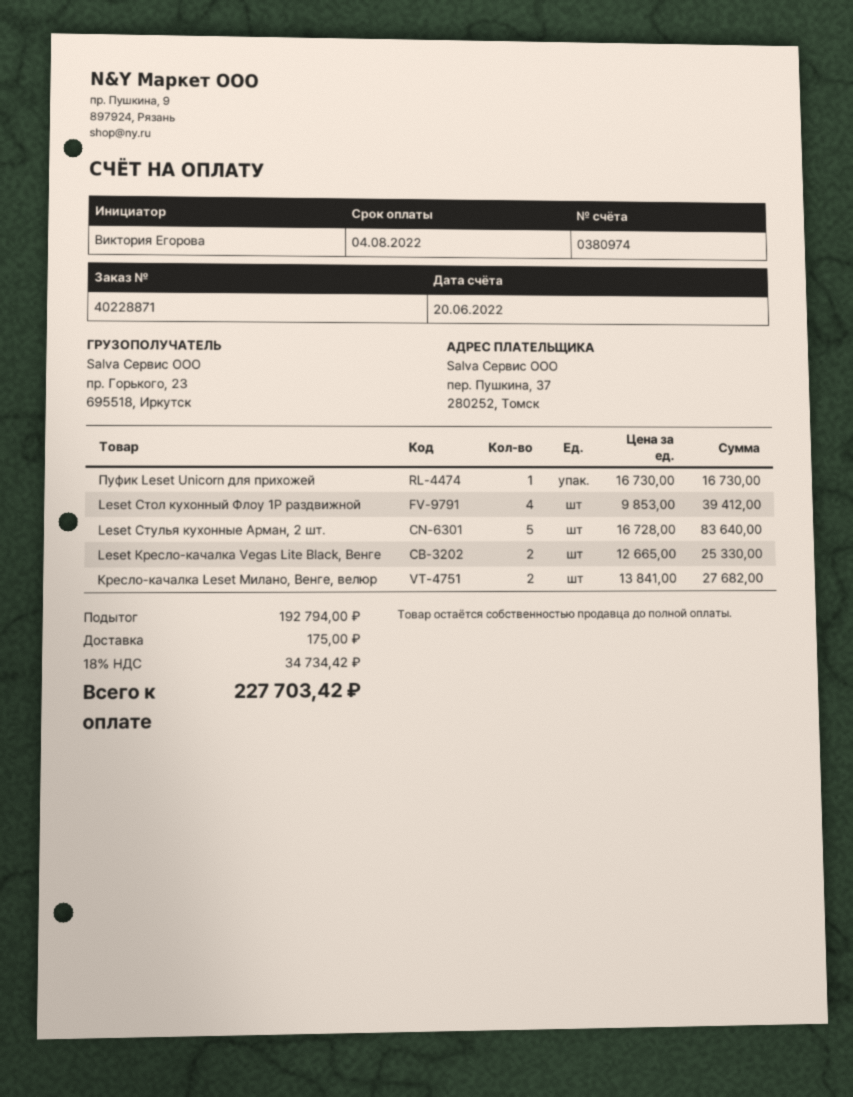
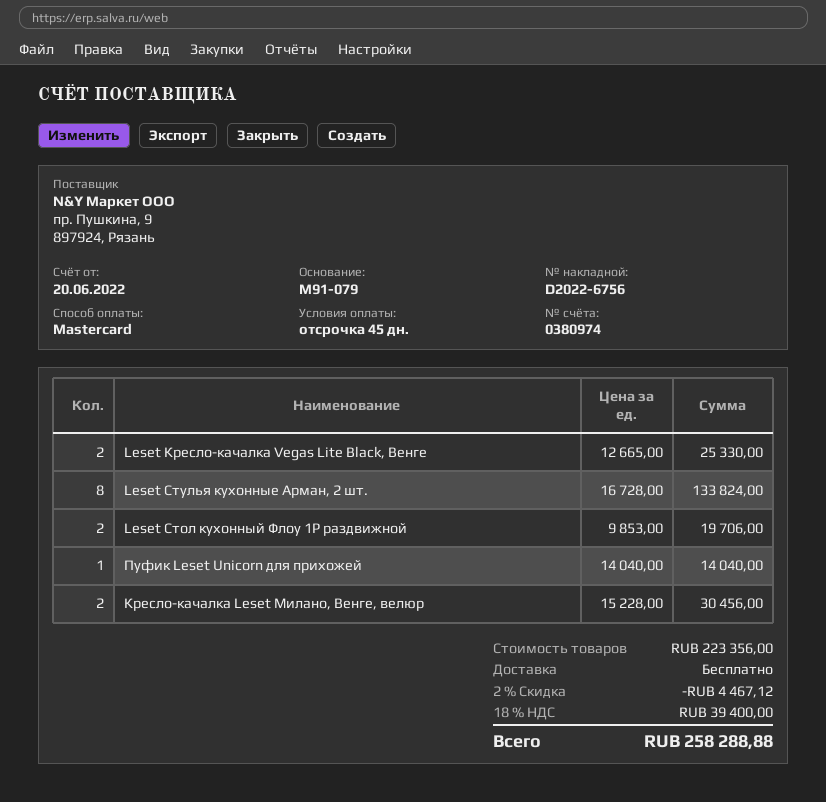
Пуфик Leset Unicorn для прихожей: 1 x 16730.00 = 16730.00 -> 1 x 14040.00 = 14040.00
Leset Стол кухонный Флоу 1Р раздвижной: 4 x 9853.00 = 39412.00 -> 2 x 9853.00 = 19706.00
Leset Стулья кухонные Арман, 2 шт.: 5 x 16728.00 = 83640.00 -> 8 x 16728.00 = 133824.00
Кресло-качалка Leset Милано, Венге, велюр: 2 x 13841.00 = 27682.00 -> 2 x 15228.00 = 30456.00
subtotal: 192794.00 -> 223356.00
discount: none -> 2% = 4467.12
shipping: 175.00 -> 0.00
tax: 18% = 34734.42 -> 18% = 39400.00
total: 227703.42 -> 258288.88

